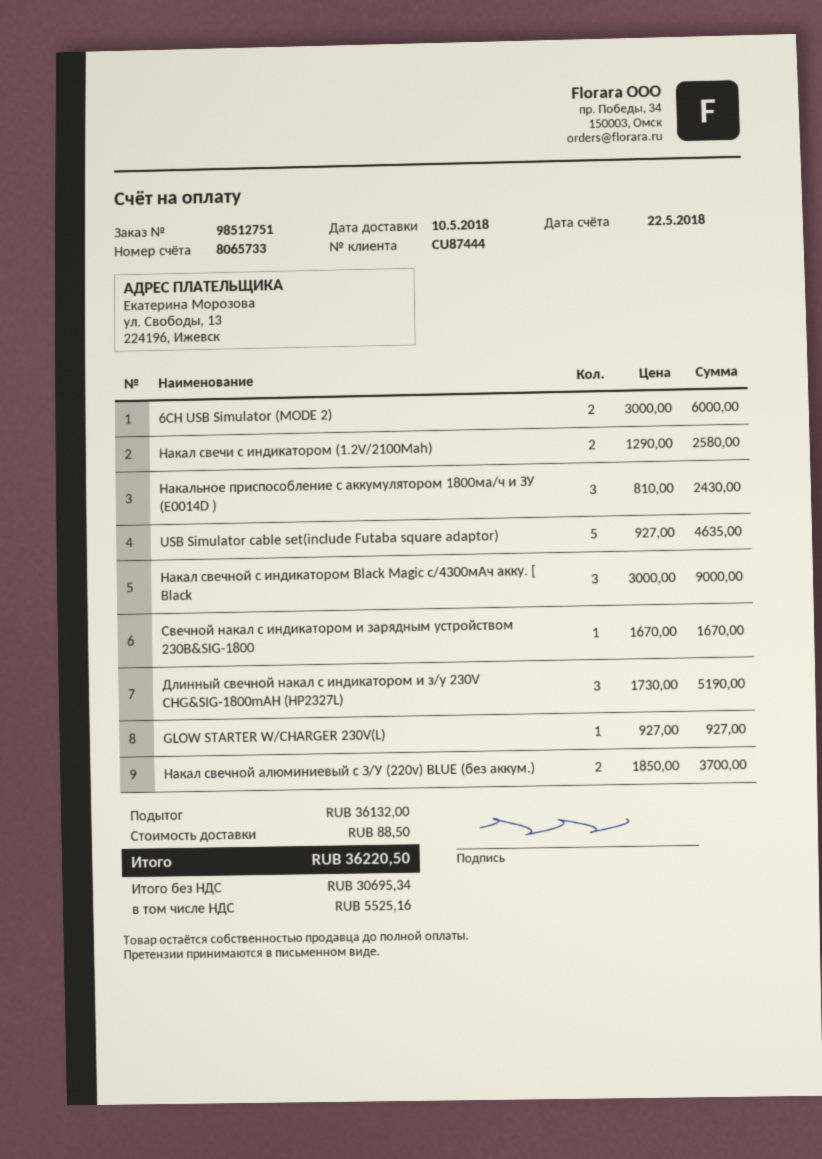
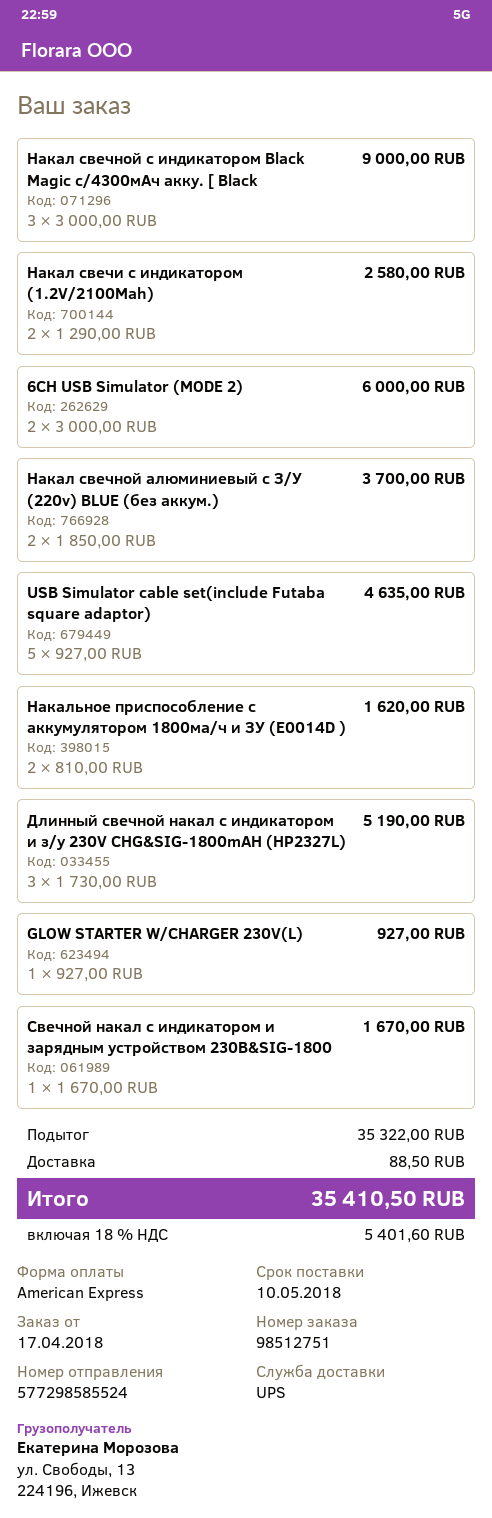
Накальное приспособление с аккумулятором 1800ма/ч и ЗУ (E0014D ): 3 x 810.00 = 2430.00 -> 2 x 810.00 = 1620.00
subtotal: 36132.00 -> 35322.00
tax: 5525.16 -> 5401.60
total: 36220.50 -> 35410.50

